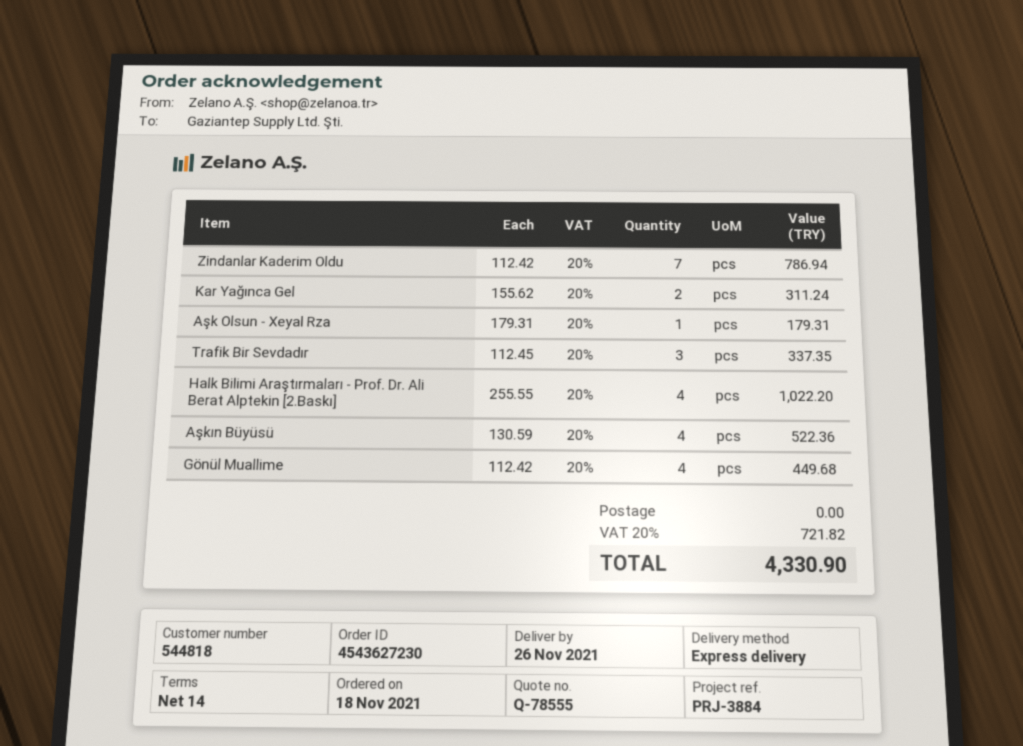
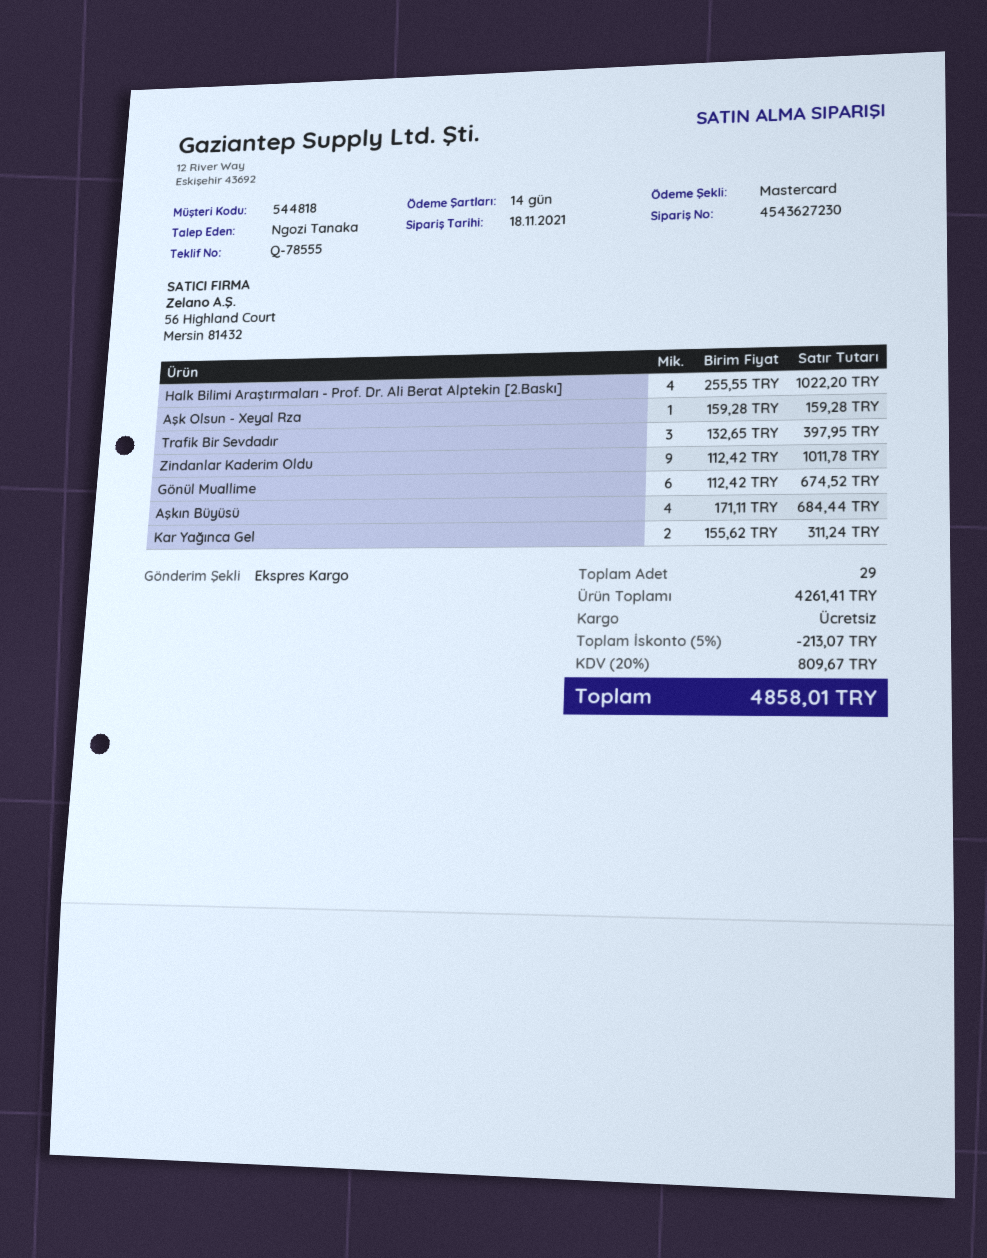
Zindanlar Kaderim Oldu: 7 x 112.42 = 786.94 -> 9 x 112.42 = 1011.78
Aşk Olsun - Xeyal Rza: 1 x 179.31 = 179.31 -> 1 x 159.28 = 159.28
Trafik Bir Sevdadır: 3 x 112.45 = 337.35 -> 3 x 132.65 = 397.95
Aşkın Büyüsü: 4 x 130.59 = 522.36 -> 4 x 171.11 = 684.44
Gönül Muallime: 4 x 112.42 = 449.68 -> 6 x 112.42 = 674.52
discount: none -> 5% = 213.07
tax: 20% = 721.82 -> 20% = 809.67
total: 4330.90 -> 4858.01

